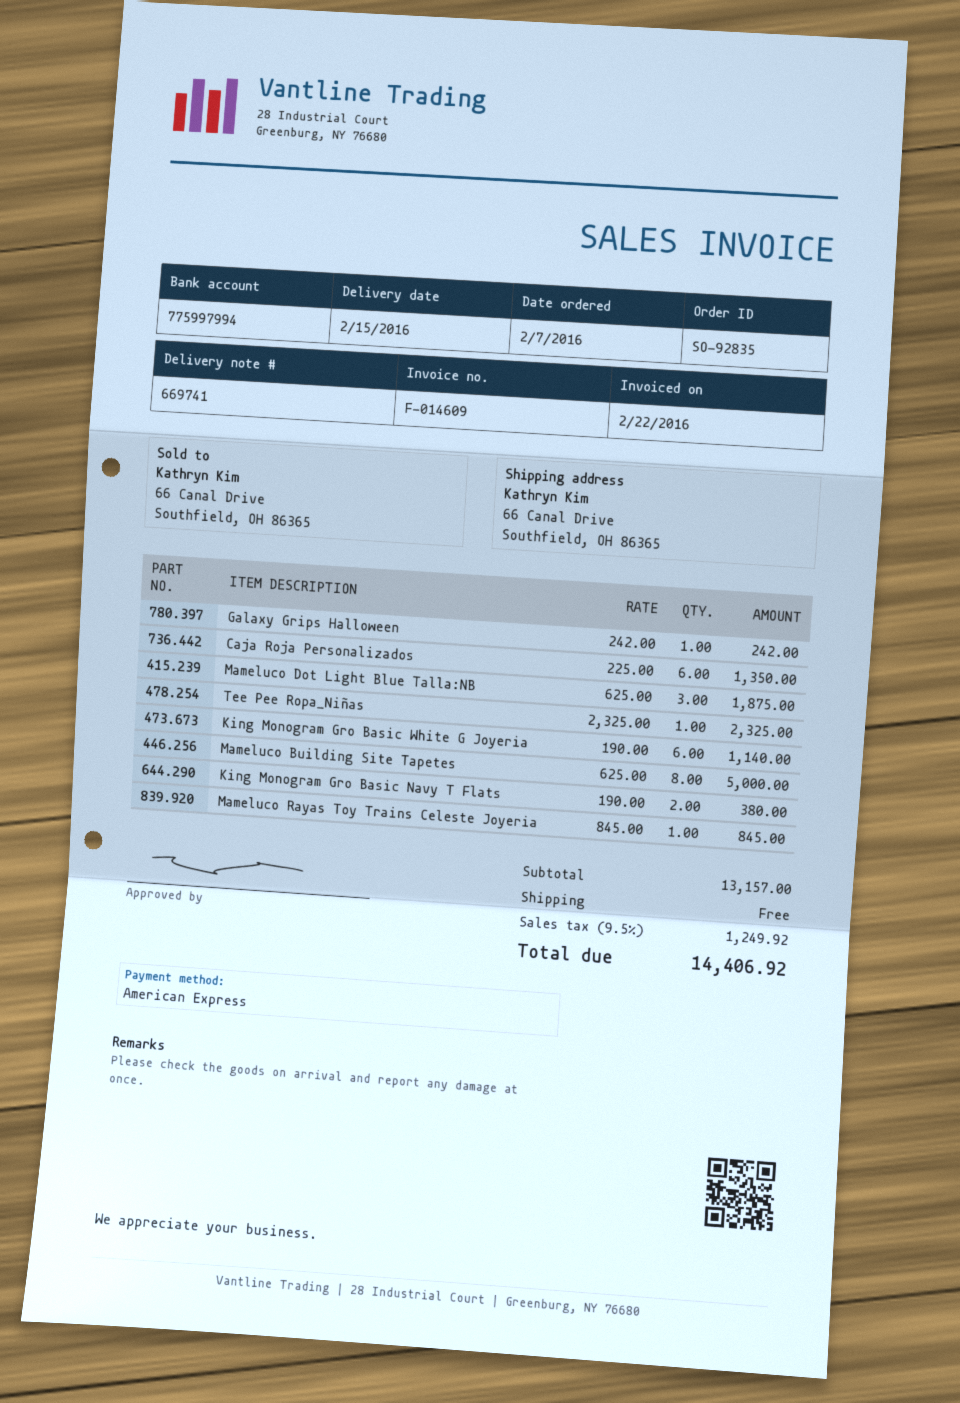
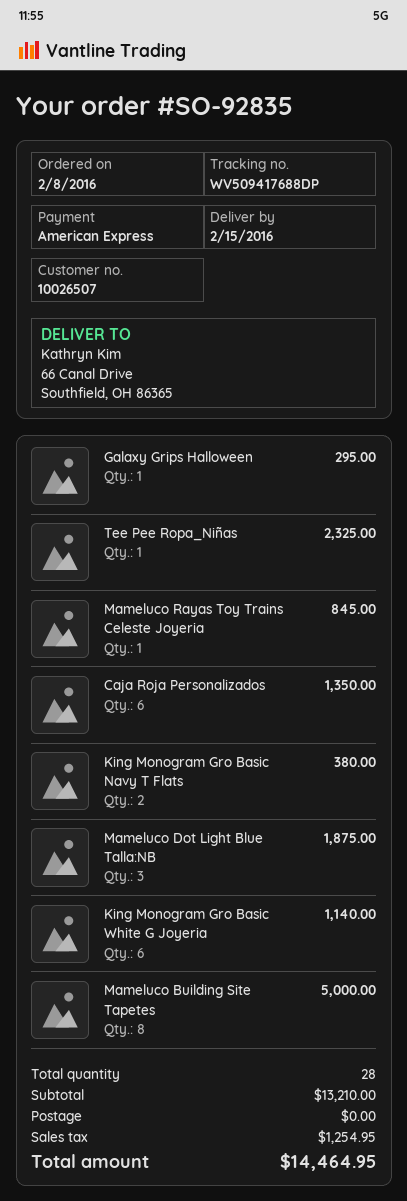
order date: 2016-02-07 -> 2016-02-08
Galaxy Grips Halloween: 1 for 242.00 -> 1 for 295.00
subtotal: 13157.00 -> 13210.00
tax: 1249.92 -> 1254.95
total: 14406.92 -> 14464.95

